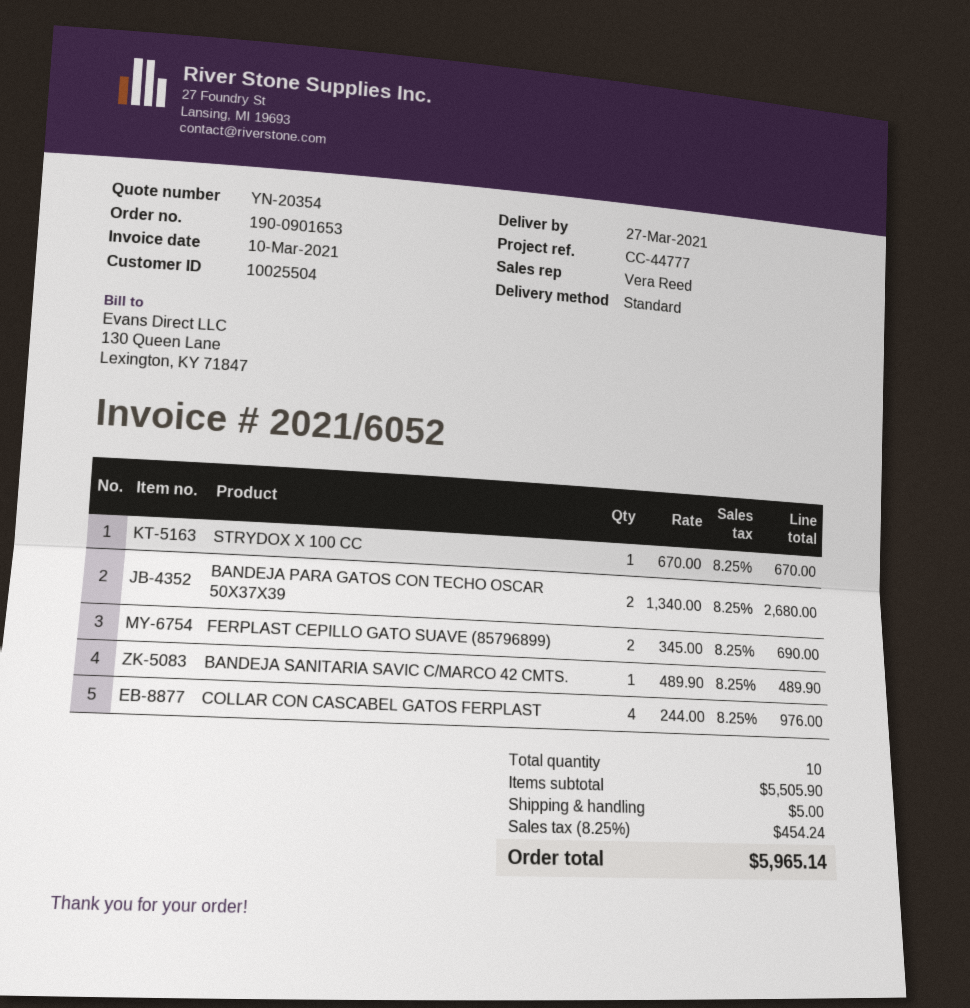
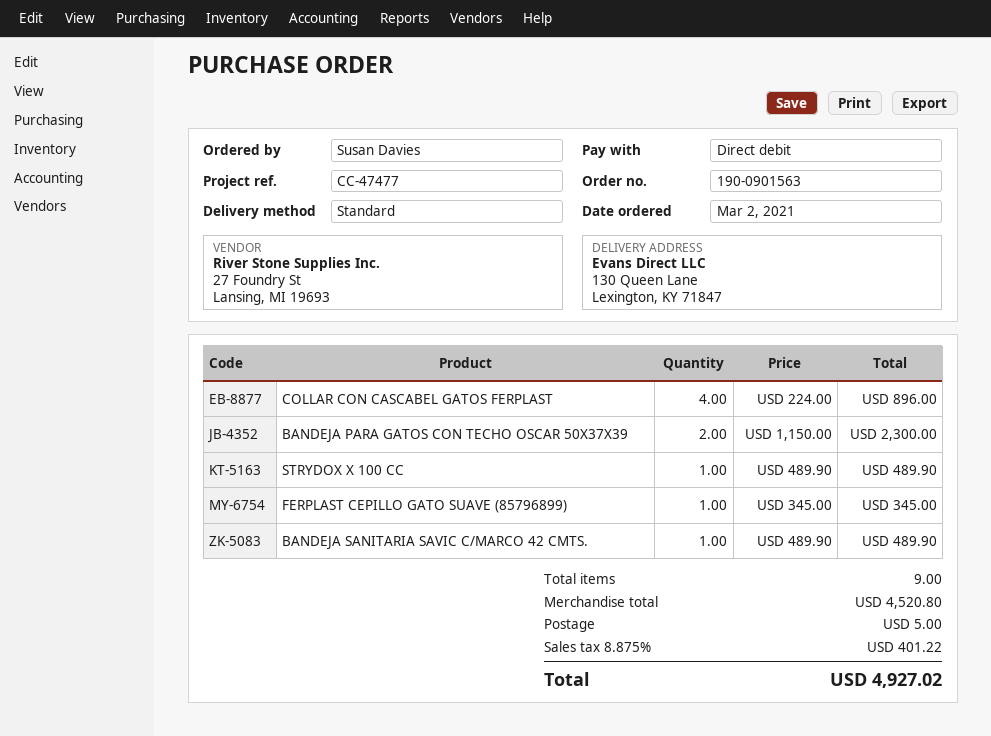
order number: 190-0901653 -> 190-0901563
reference: CC-44777 -> CC-47477
STRYDOX X 100 CC: 1 x 670.00 = 670.00 -> 1 x 489.90 = 489.90
BANDEJA PARA GATOS CON TECHO OSCAR 50X37X39: 2 x 1340.00 = 2680.00 -> 2 x 1150.00 = 2300.00
FERPLAST CEPILLO GATO SUAVE (85796899): 2 x 345.00 = 690.00 -> 1 x 345.00 = 345.00
COLLAR CON CASCABEL GATOS FERPLAST: 4 x 244.00 = 976.00 -> 4 x 224.00 = 896.00
total quantity: 10 -> 9
subtotal: 5505.90 -> 4520.80
tax: 8.25% = 454.24 -> 8.875% = 401.22
total: 5965.14 -> 4927.02

